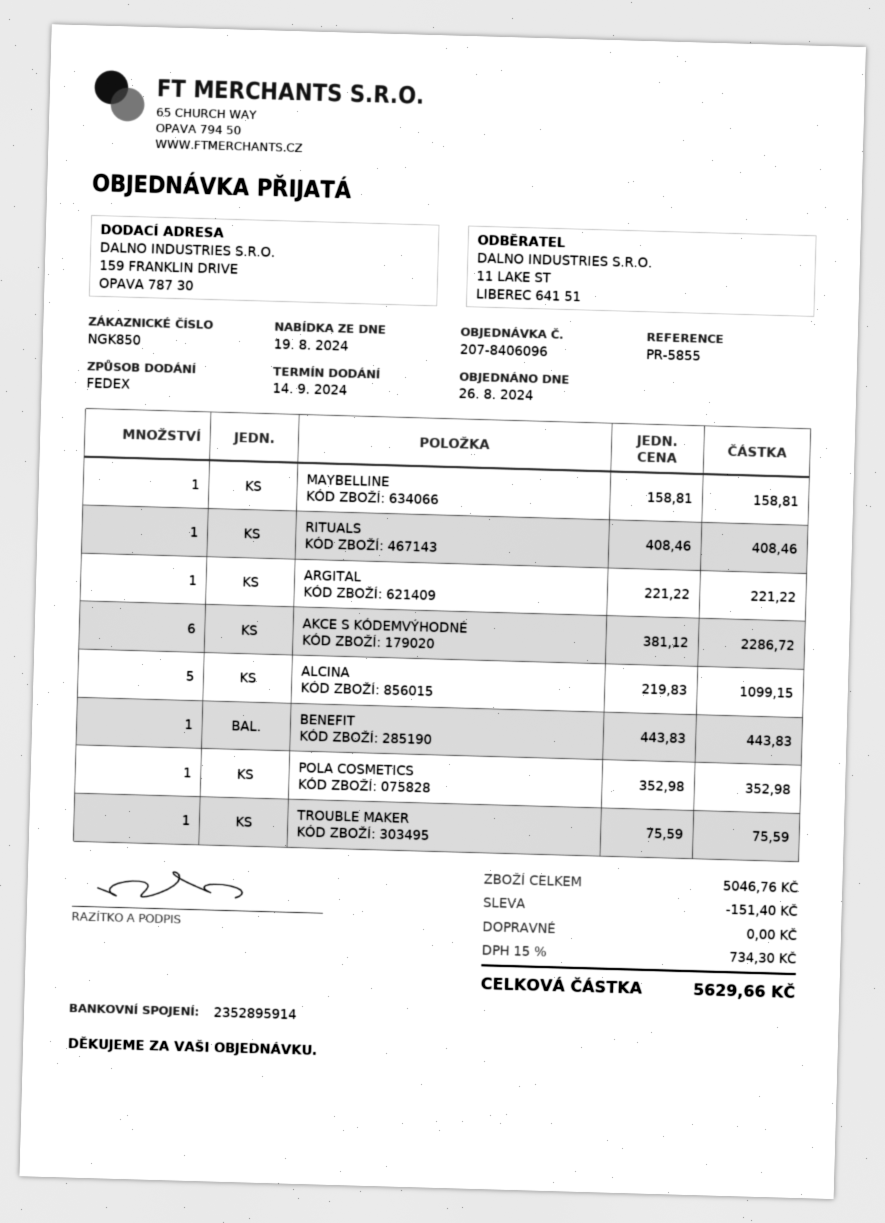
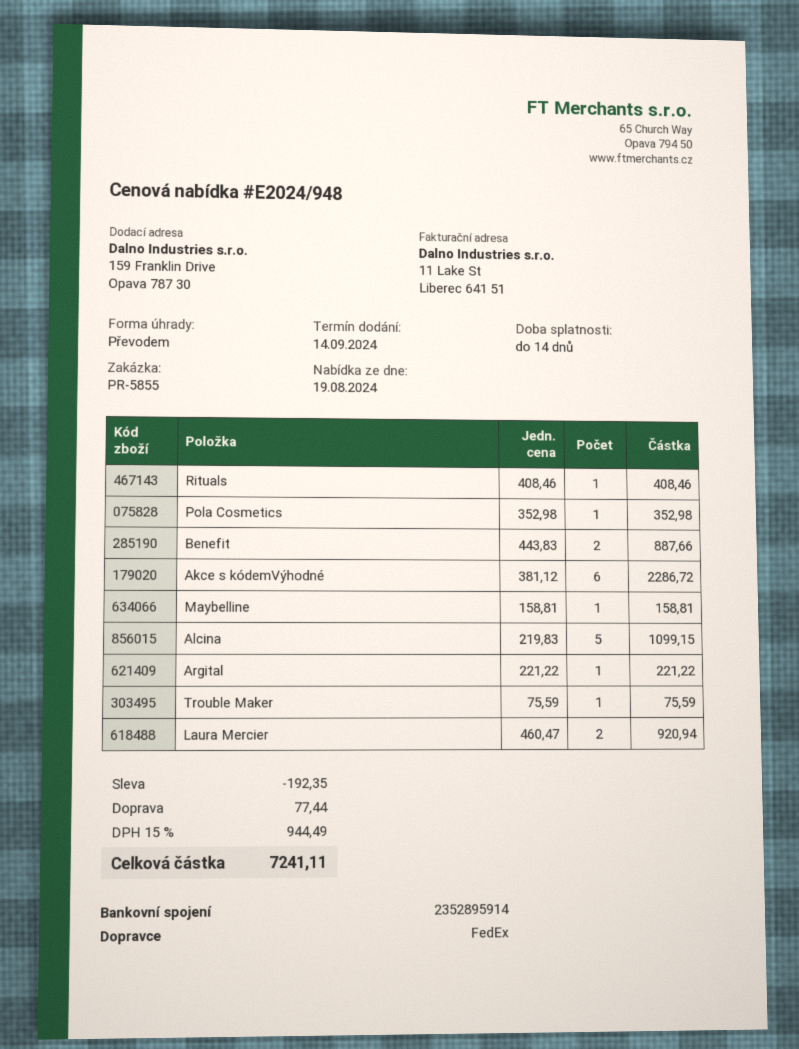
BENEFIT: 1 x 443.83 = 443.83 -> 2 x 443.83 = 887.66
Laura Mercier: none -> 2 x 460.47 = 920.94
discount: 151.40 -> 192.35
shipping: 0.00 -> 77.44
tax: 15% = 734.30 -> 15% = 944.49
total: 5629.66 -> 7241.11

